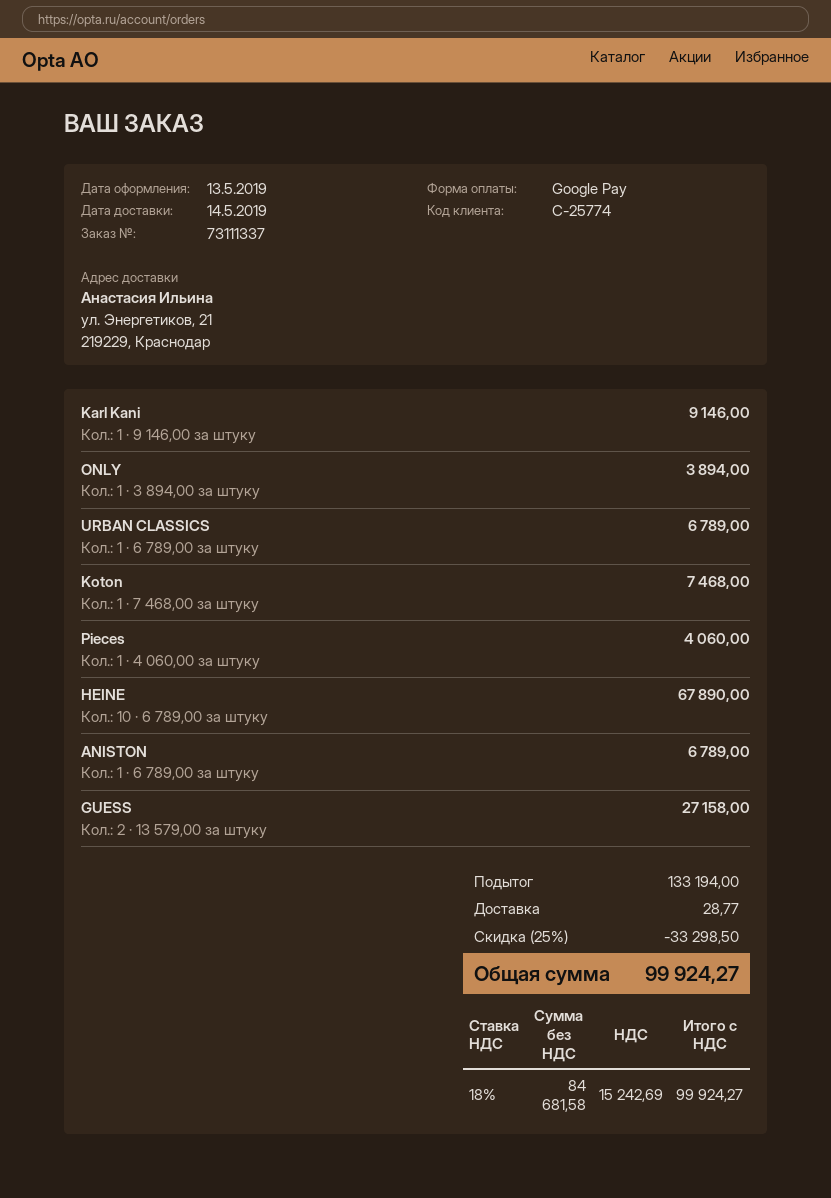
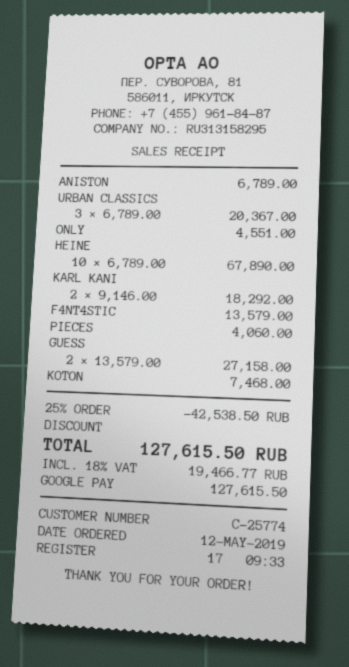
order date: 2019-05-13 -> 2019-05-12
Karl Kani: 1 x 9146.00 = 9146.00 -> 2 x 9146.00 = 18292.00
ONLY: 1 x 3894.00 = 3894.00 -> 1 x 4551.00 = 4551.00
URBAN CLASSICS: 1 x 6789.00 = 6789.00 -> 3 x 6789.00 = 20367.00
F4NT4STIC: none -> 1 x 13579.00 = 13579.00
discount: 25% = 33298.50 -> 25% = 42538.50
shipping: 28.77 -> none
tax: 18% = 15242.69 -> 18% = 19466.77
total: 99924.27 -> 127615.50

